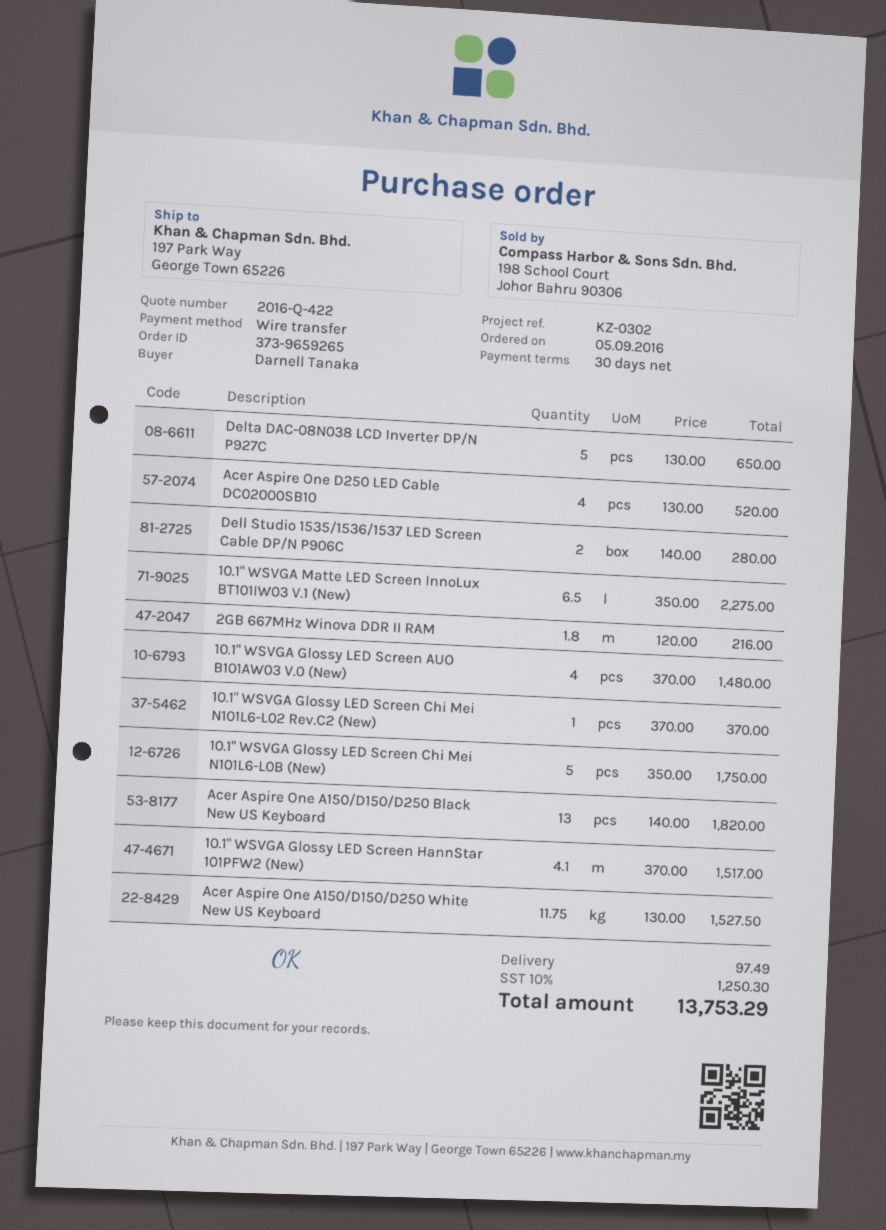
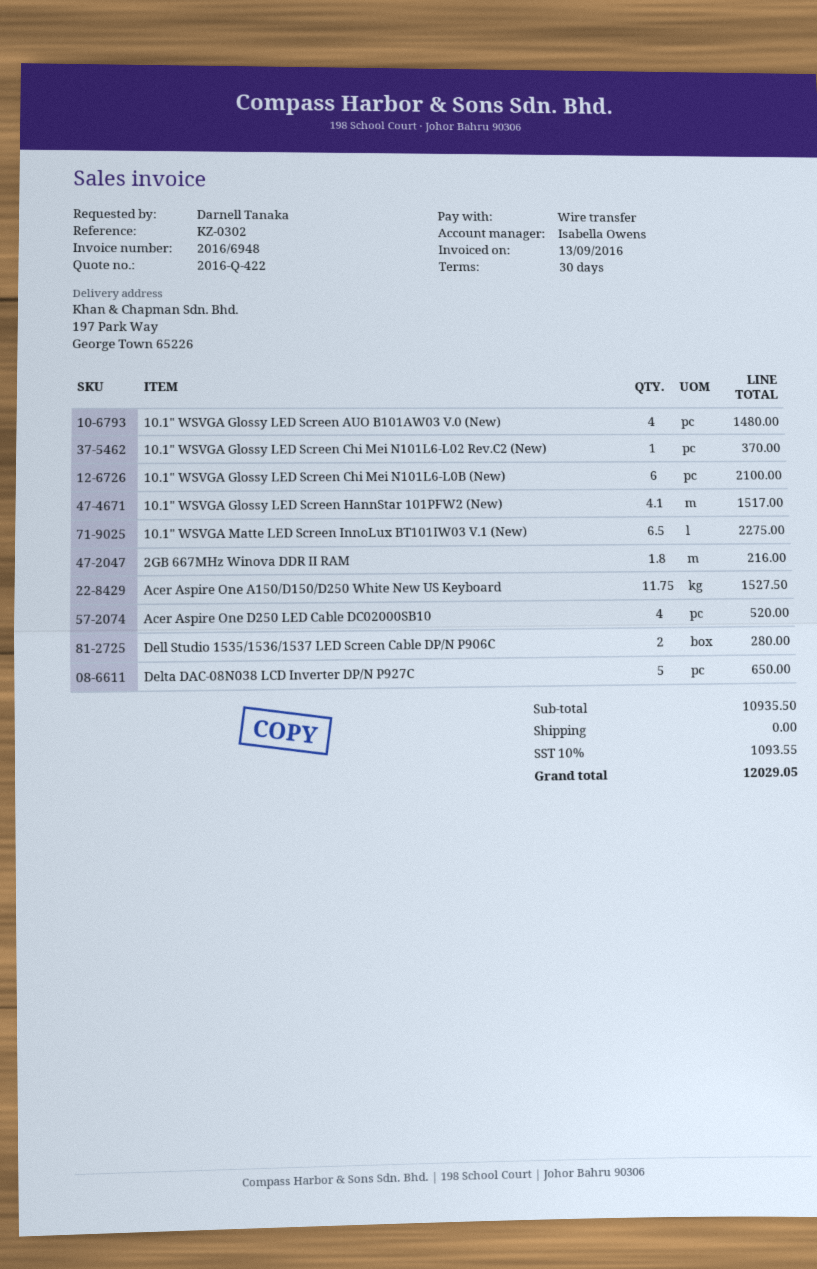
10.1" WSVGA Glossy LED Screen Chi Mei N101L6-L0B (New): 5 for 1750.00 -> 6 for 2100.00
Acer Aspire One A150/D150/D250 Black New US Keyboard: 13 for 1820.00 -> none
shipping: 97.49 -> 0.00
tax: 10% = 1250.30 -> 10% = 1093.55
total: 13753.29 -> 12029.05

